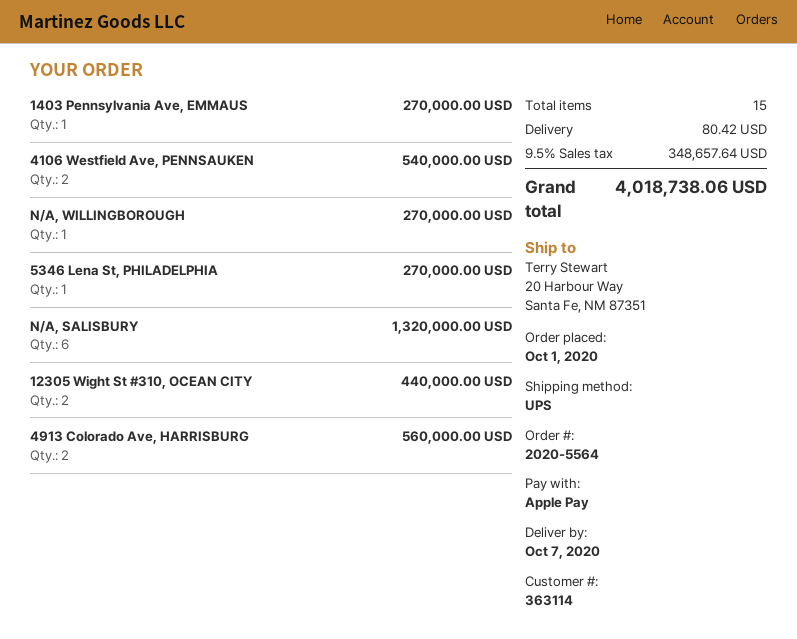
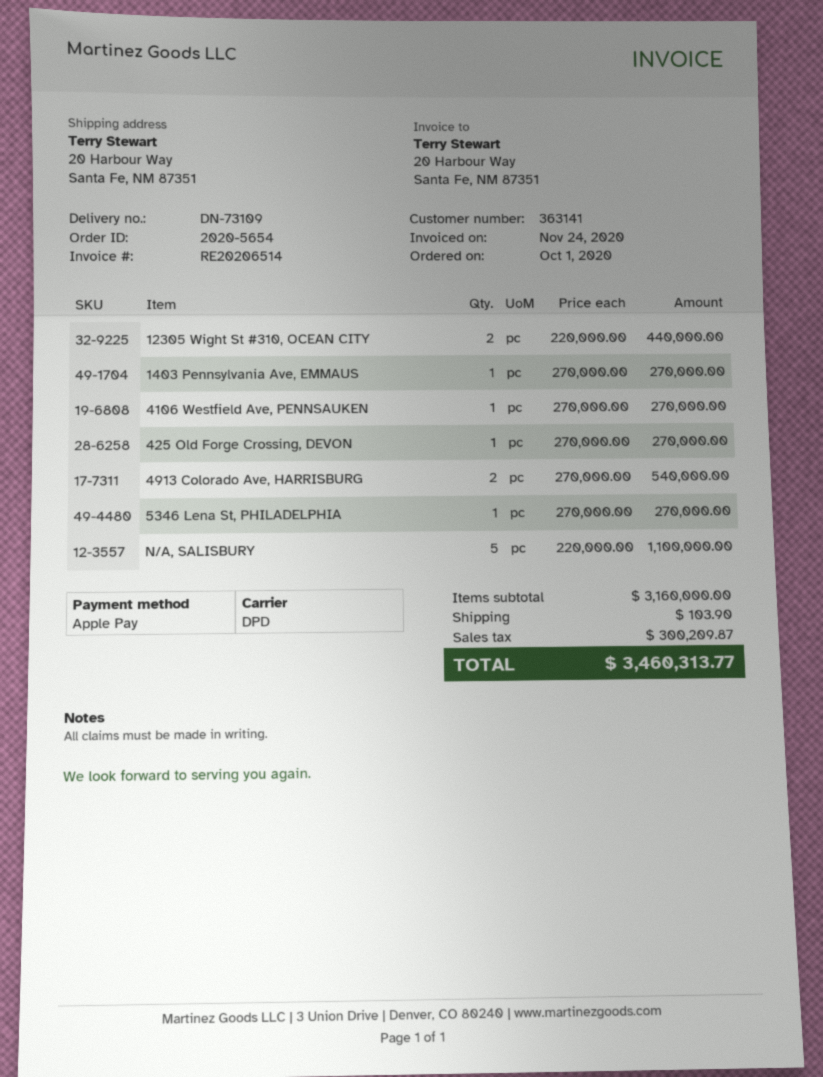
order number: 2020-5564 -> 2020-5654
customer number: 363114 -> 363141
shipping method: UPS -> DPD
4106 Westfield Ave, PENNSAUKEN: 2 for 540000.00 -> 1 for 270000.00
N/A, WILLINGBOROUGH: 1 for 270000.00 -> none
N/A, SALISBURY: 6 for 1320000.00 -> 5 for 1100000.00
4913 Colorado Ave, HARRISBURG: 2 for 560000.00 -> 2 for 540000.00
425 Old Forge Crossing, DEVON: none -> 1 for 270000.00
shipping: 80.42 -> 103.90
tax: 348657.64 -> 300209.87
total: 4018738.06 -> 3460313.77

